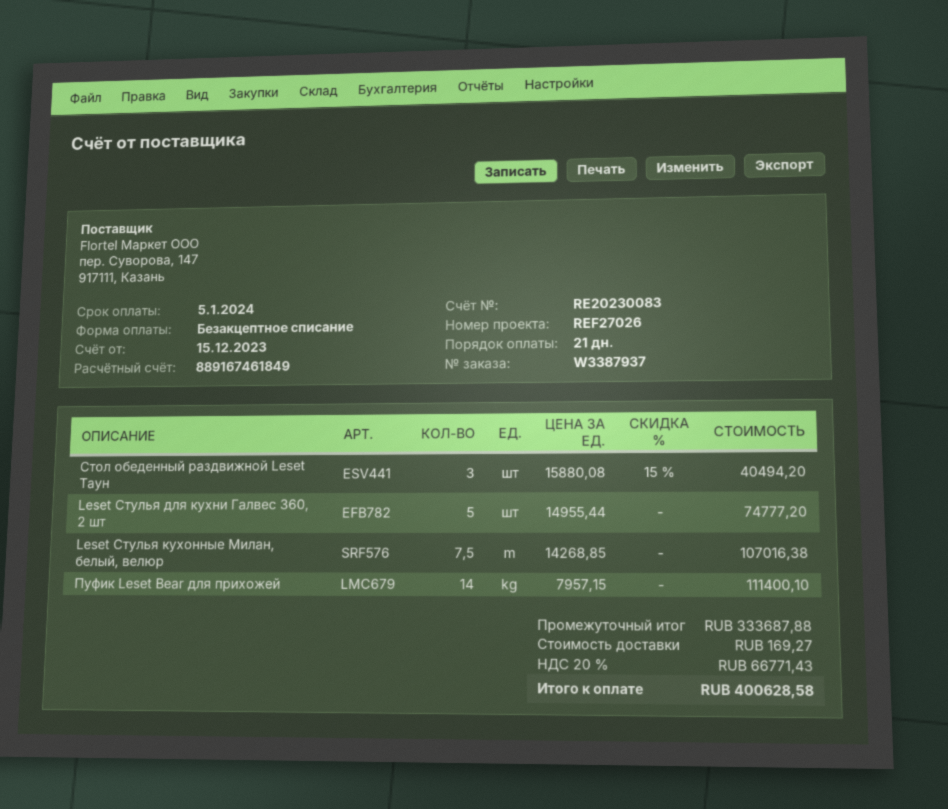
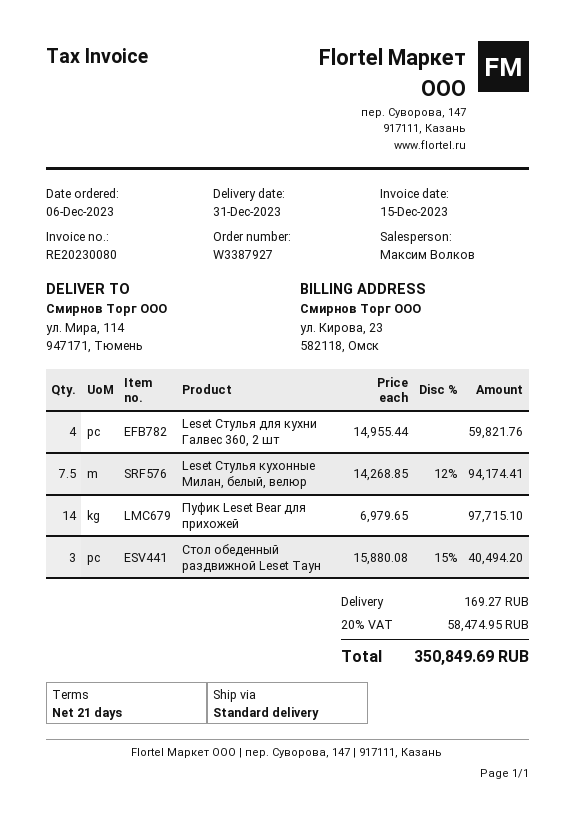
order number: W3387937 -> W3387927
invoice number: RE20230083 -> RE20230080
Leset Стулья для кухни Галвес 360, 2 шт: 5 x 14955.44 = 74777.20 -> 4 x 14955.44 = 59821.76
Leset Стулья кухонные Милан, белый, велюр: 7.5 x 14268.85 = 107016.38 -> 7.5 x 14268.85 - 12% = 94174.41
Пуфик Leset Bear для прихожей: 14 x 7957.15 = 111400.10 -> 14 x 6979.65 = 97715.10
tax: 20% = 66771.43 -> 20% = 58474.95
total: 400628.58 -> 350849.69

